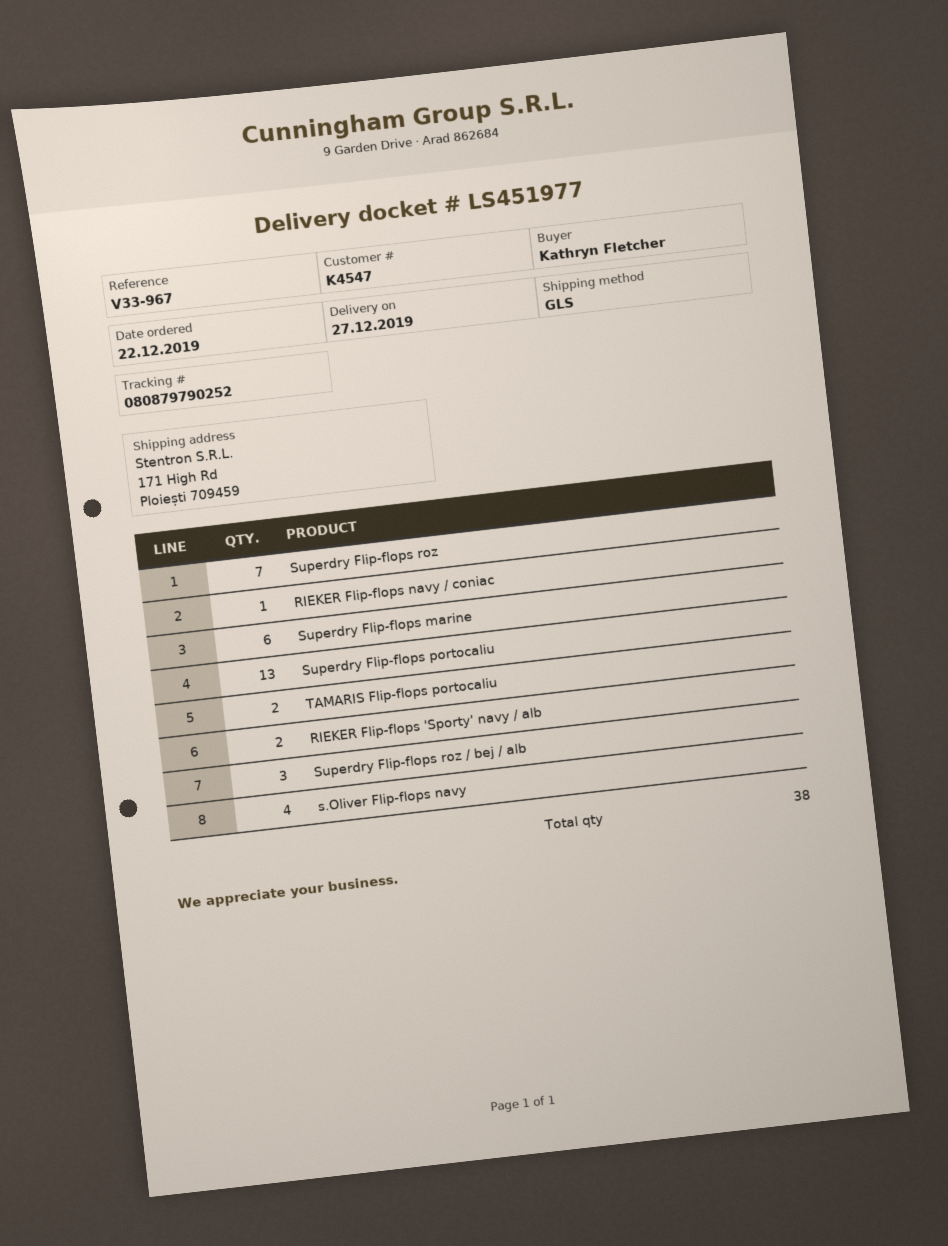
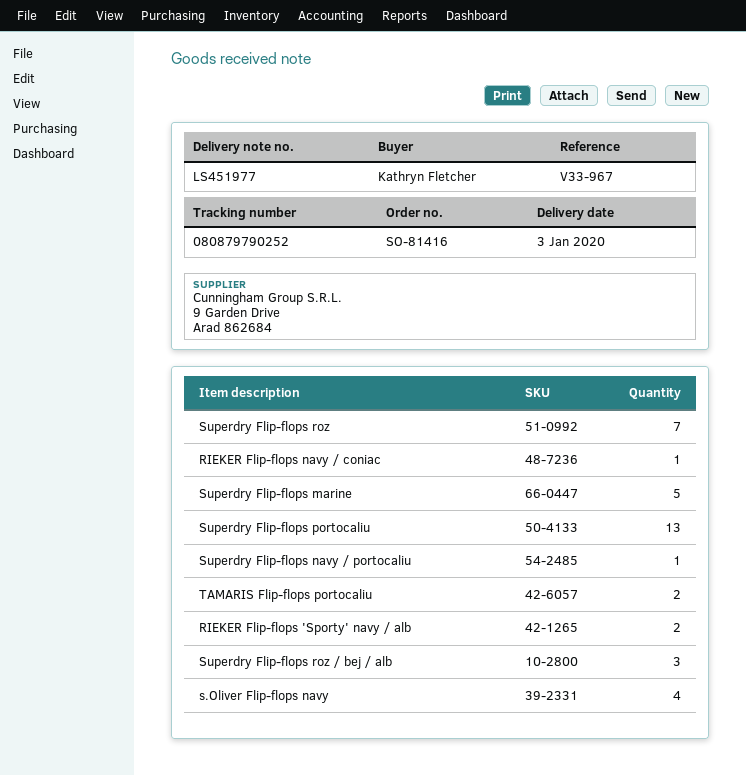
delivery date: 2019-12-27 -> 2020-01-03
Superdry Flip-flops marine: 6 -> 5
Superdry Flip-flops navy / portocaliu: none -> 1

